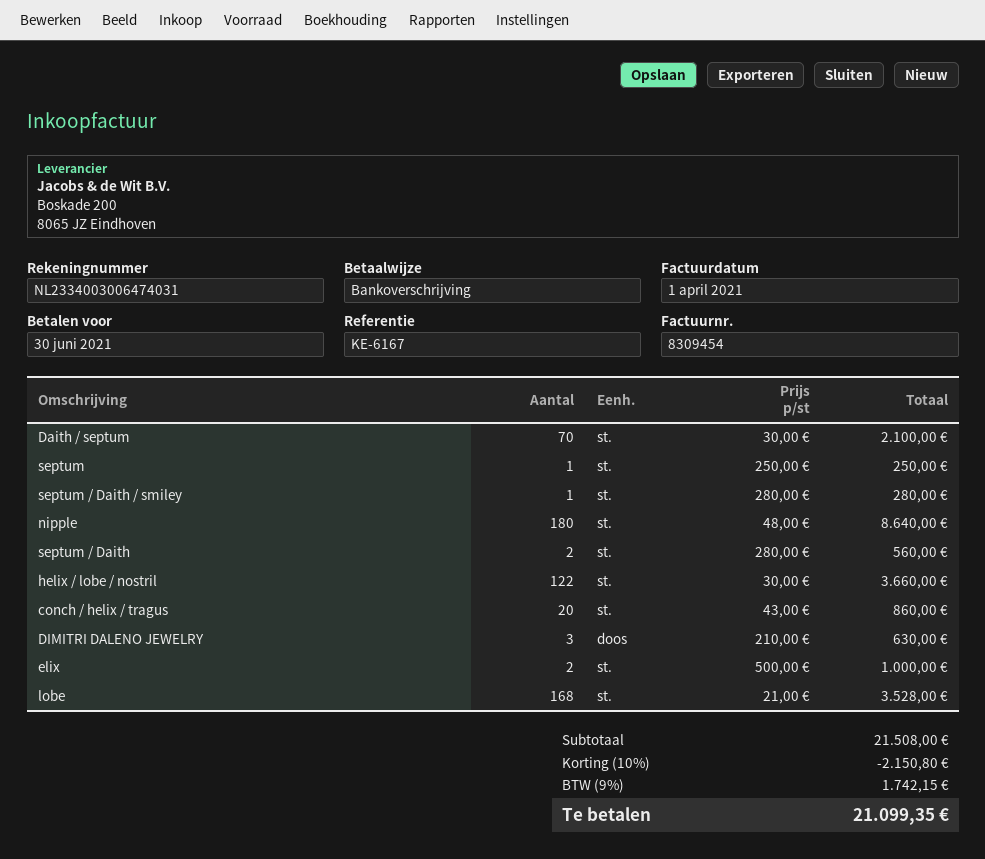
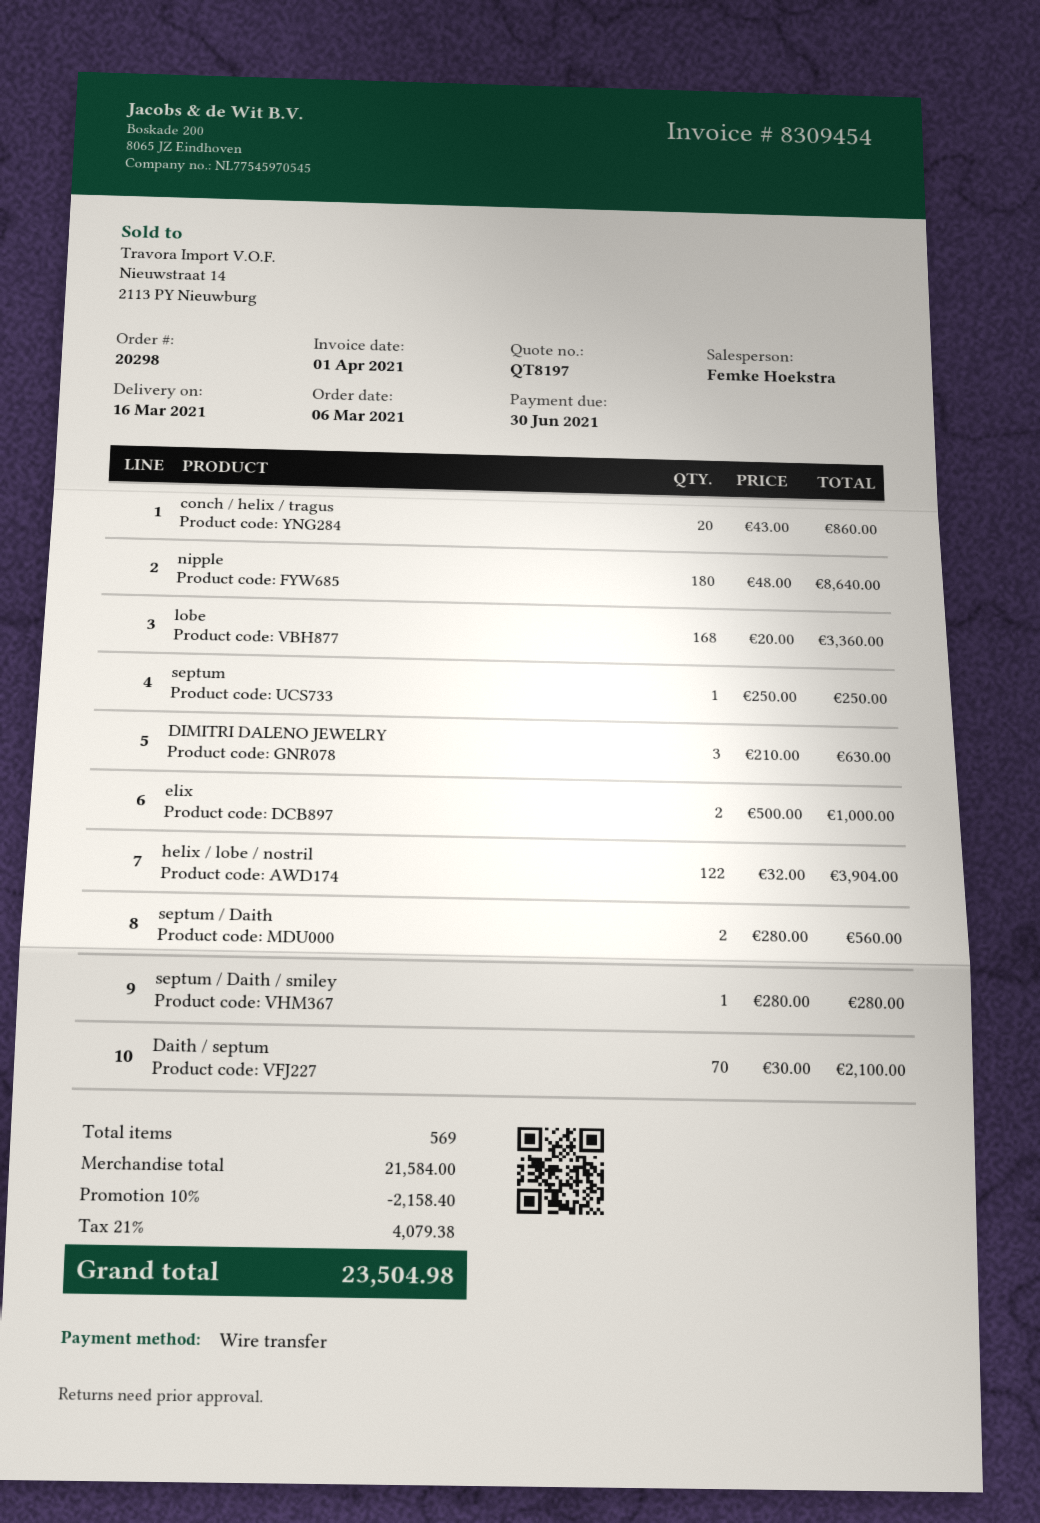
helix / lobe / nostril: 122 x 30.00 = 3660.00 -> 122 x 32.00 = 3904.00
lobe: 168 x 21.00 = 3528.00 -> 168 x 20.00 = 3360.00
subtotal: 21508.00 -> 21584.00
discount: 10% = 2150.80 -> 10% = 2158.40
tax: 9% = 1742.15 -> 21% = 4079.38
total: 21099.35 -> 23504.98

